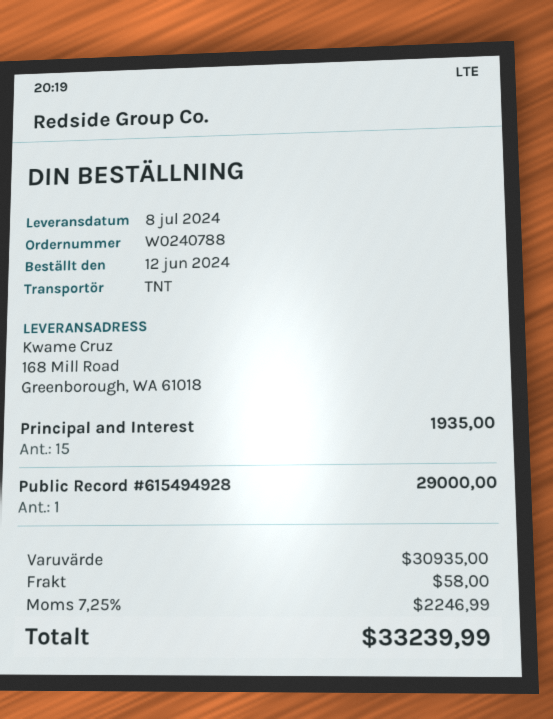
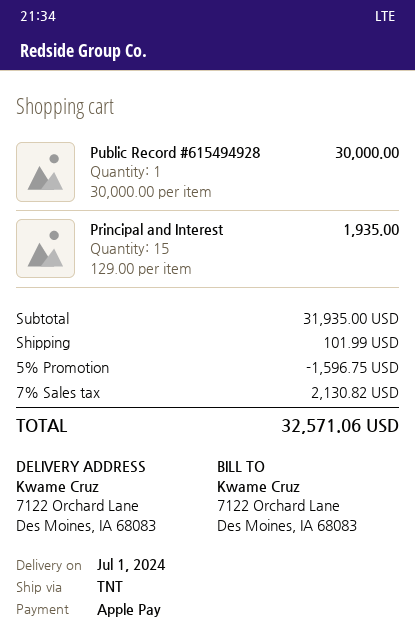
delivery date: 2024-07-08 -> 2024-07-01
ship to: 168 Mill Road, Greenborough, WA 61018 -> 7122 Orchard Lane, Des Moines, IA 68083
Public Record #615494928: 1 for 29000.00 -> 1 for 30000.00
subtotal: 30935.00 -> 31935.00
discount: none -> 5% = 1596.75
shipping: 58.00 -> 101.99
tax: 7.25% = 2246.99 -> 7% = 2130.82
total: 33239.99 -> 32571.06

